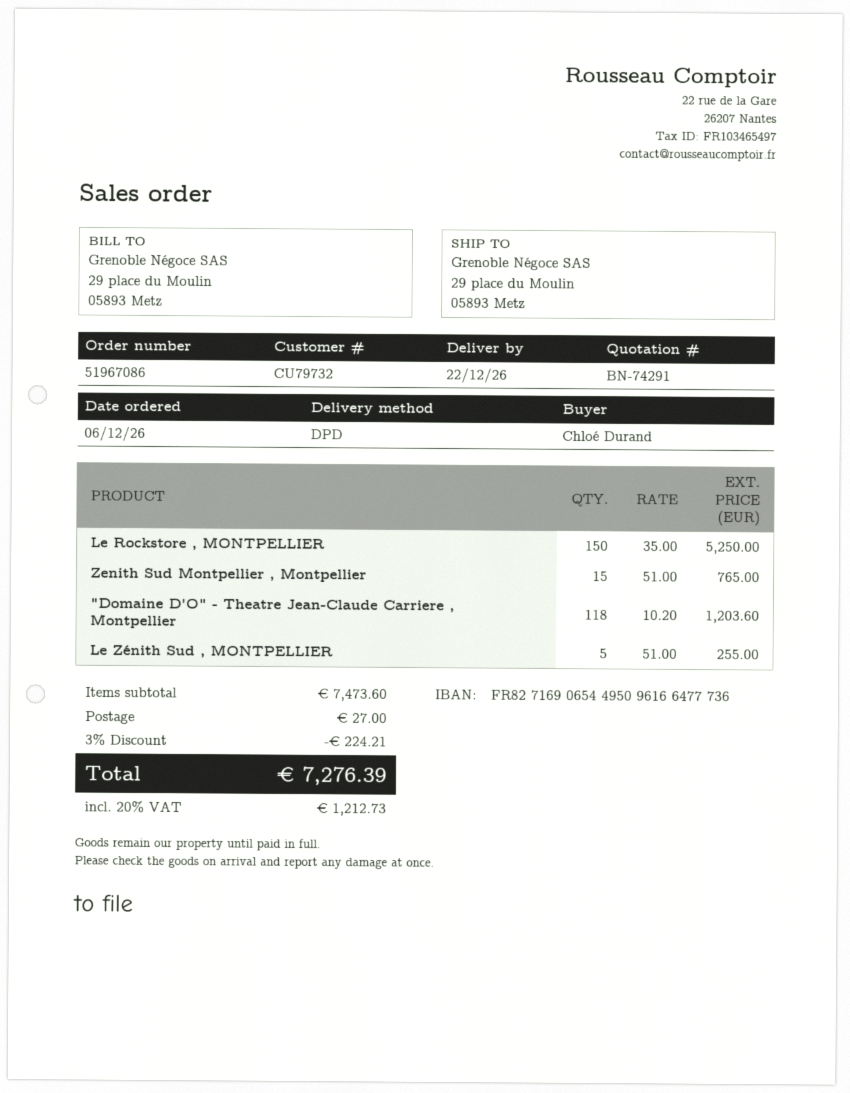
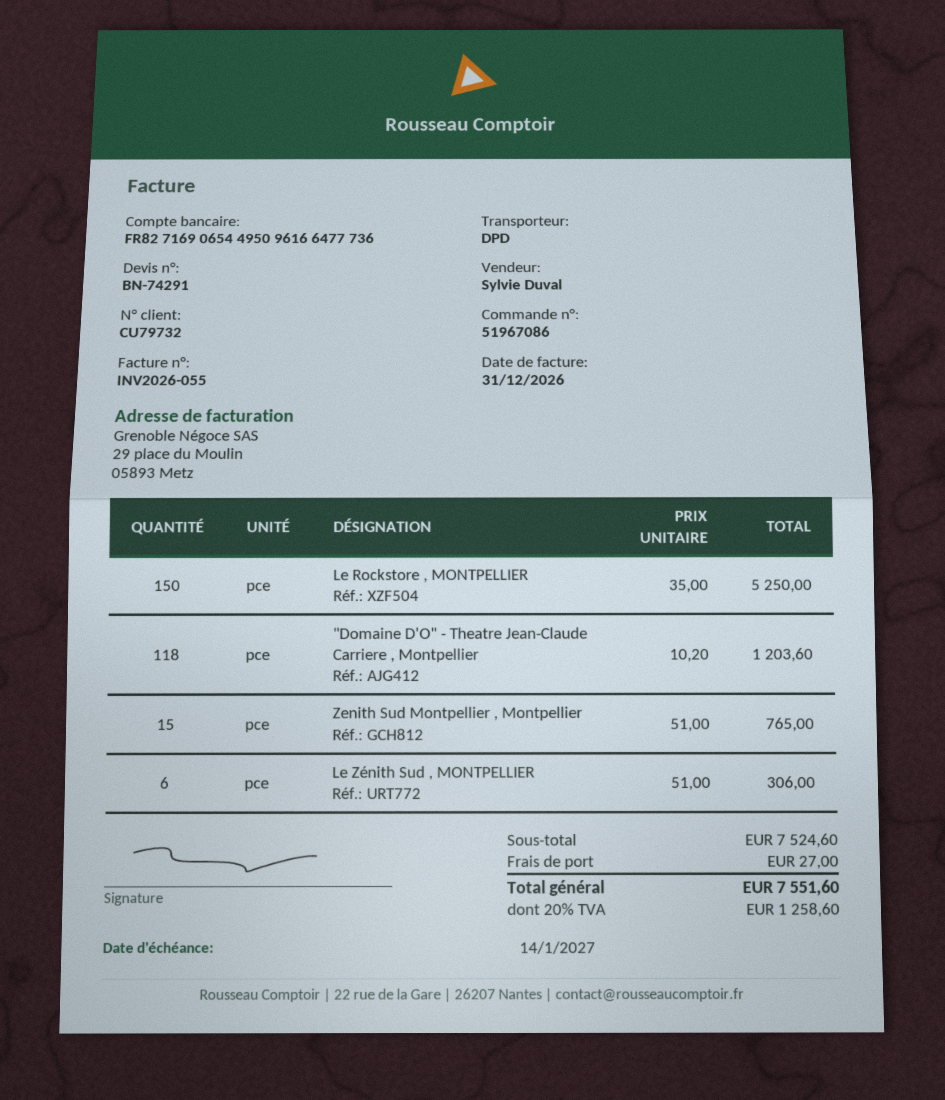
Le Zénith Sud , MONTPELLIER: 5 x 51.00 = 255.00 -> 6 x 51.00 = 306.00
subtotal: 7473.60 -> 7524.60
discount: 3% = 224.21 -> none
tax: 20% = 1212.73 -> 20% = 1258.60
total: 7276.39 -> 7551.60

